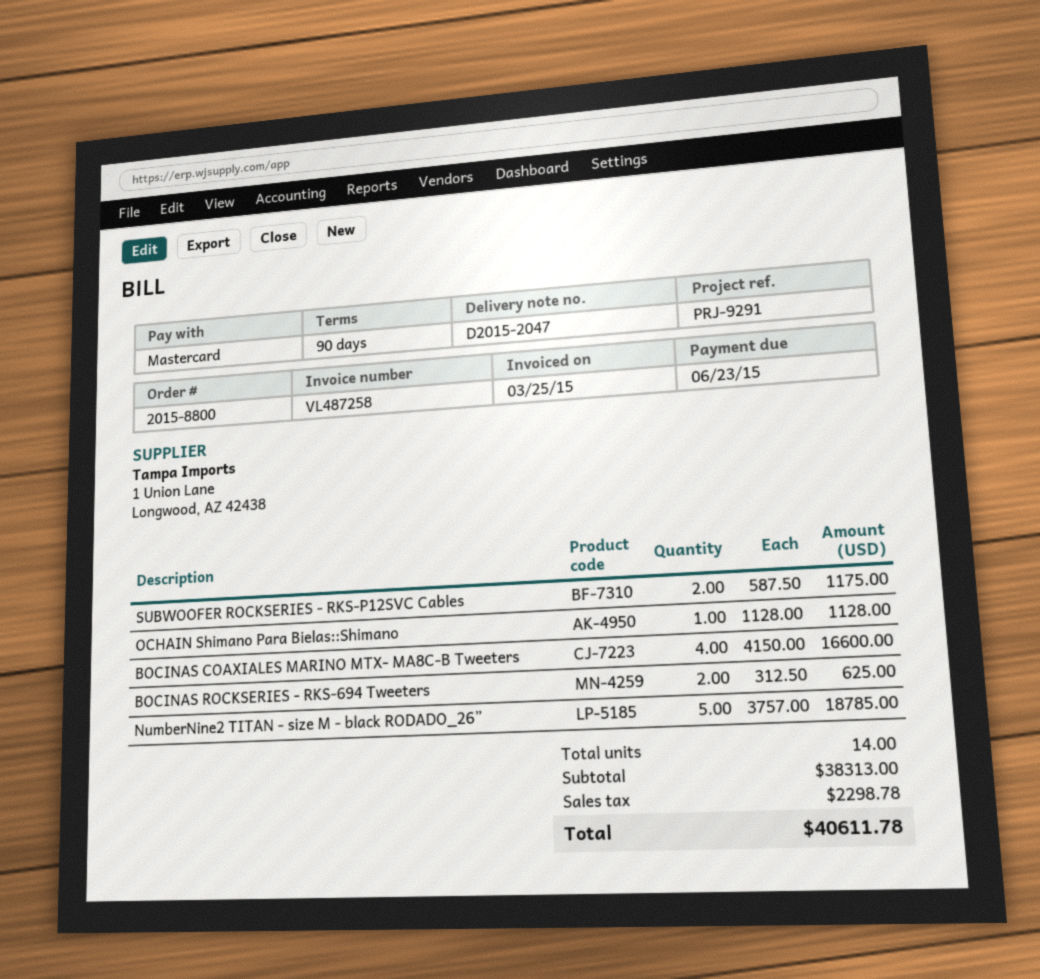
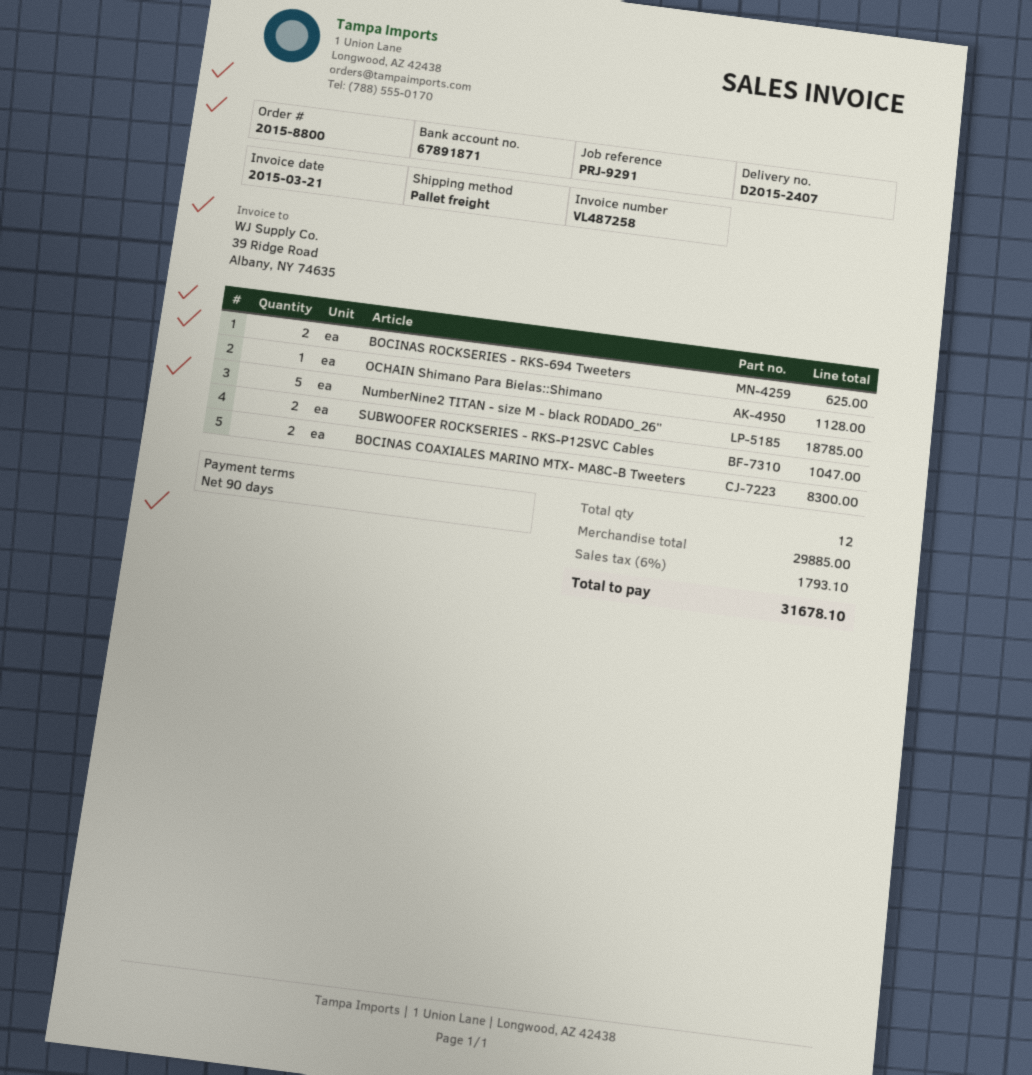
delivery note number: D2015-2047 -> D2015-2407
invoice date: 2015-03-25 -> 2015-03-21
SUBWOOFER ROCKSERIES - RKS-P12SVC Cables: 2 for 1175.00 -> 2 for 1047.00
BOCINAS COAXIALES MARINO MTX- MA8C-B Tweeters: 4 for 16600.00 -> 2 for 8300.00
total quantity: 14 -> 12
subtotal: 38313.00 -> 29885.00
tax: 2298.78 -> 1793.10
total: 40611.78 -> 31678.10

